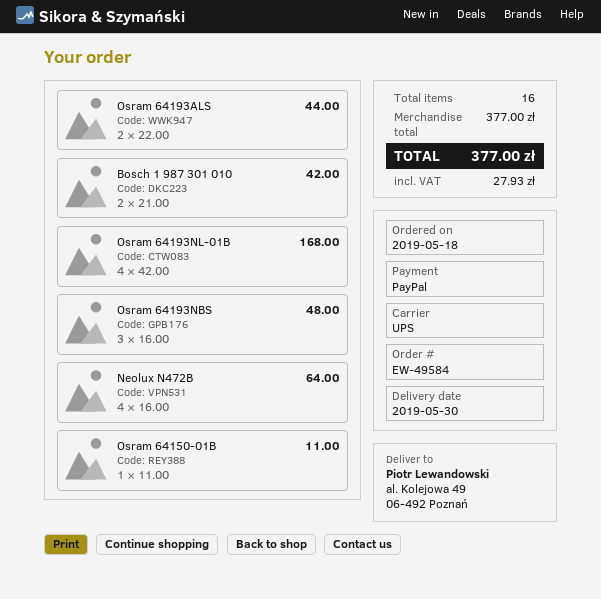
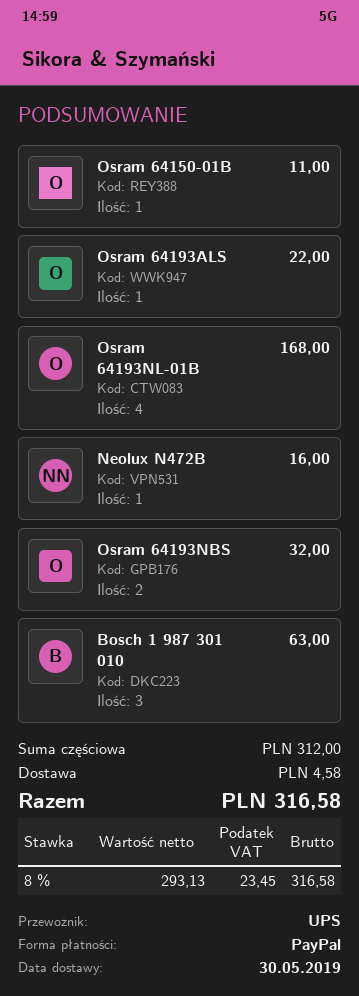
Osram 64193ALS: 2 for 44.00 -> 1 for 22.00
Bosch 1 987 301 010: 2 for 42.00 -> 3 for 63.00
Osram 64193NBS: 3 for 48.00 -> 2 for 32.00
Neolux N472B: 4 for 64.00 -> 1 for 16.00
subtotal: 377.00 -> 312.00
shipping: none -> 4.58
tax: 27.93 -> 23.45
total: 377.00 -> 316.58

